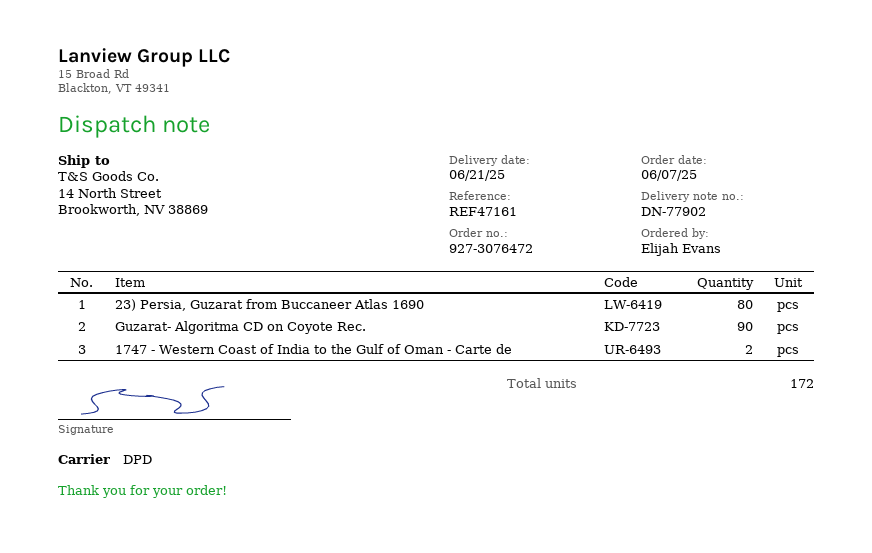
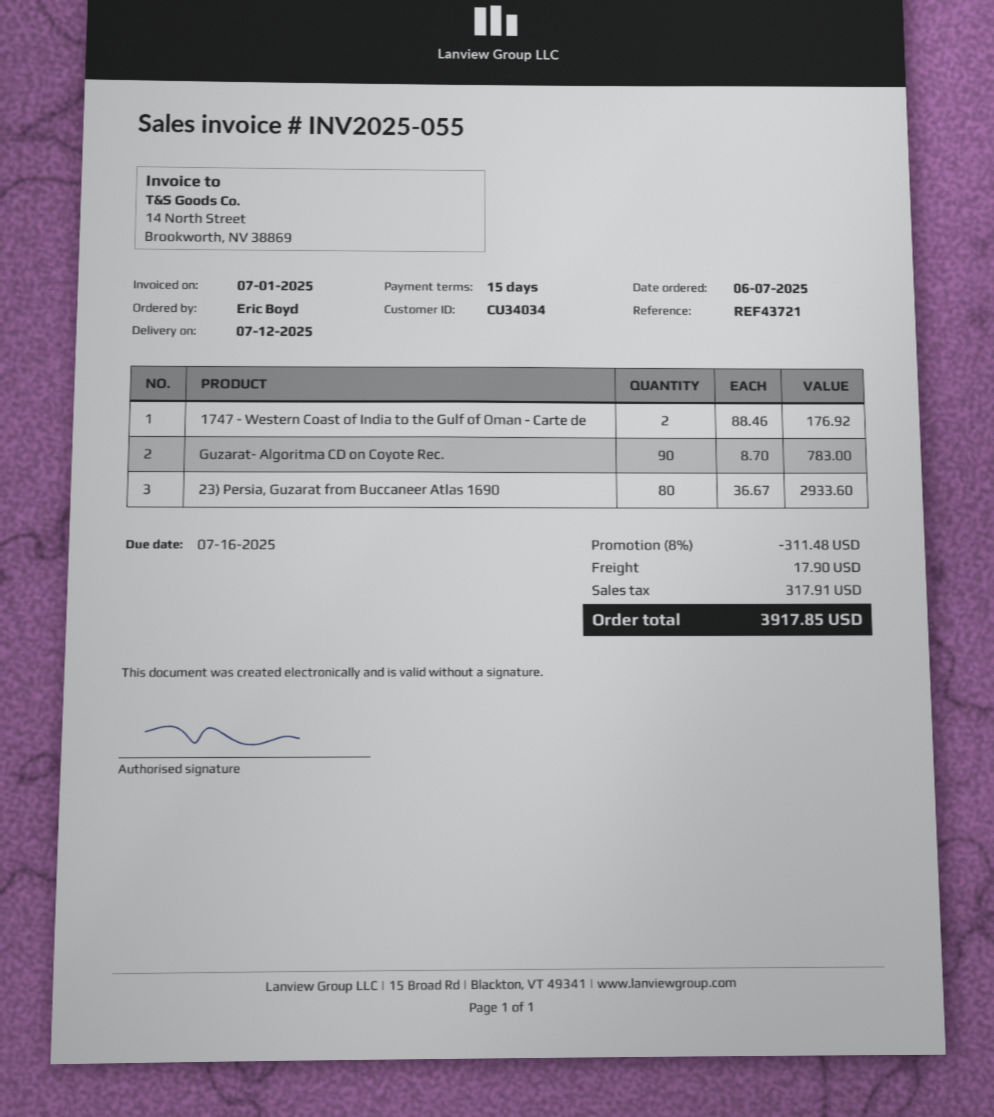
delivery date: 2025-06-21 -> 2025-07-12
reference: REF47161 -> REF43721
ordered by: Elijah Evans -> Eric Boyd

